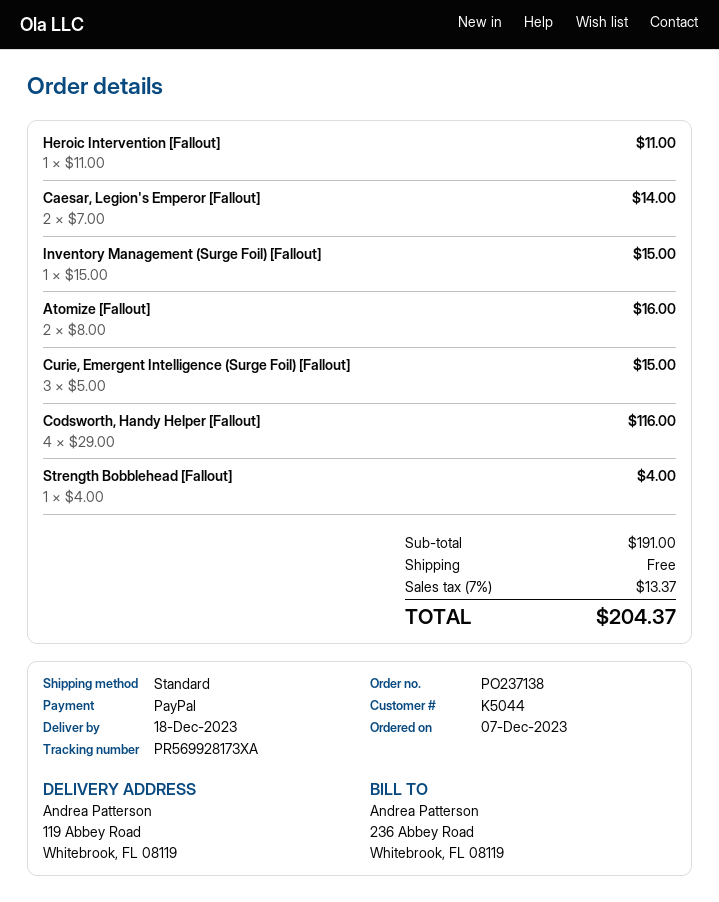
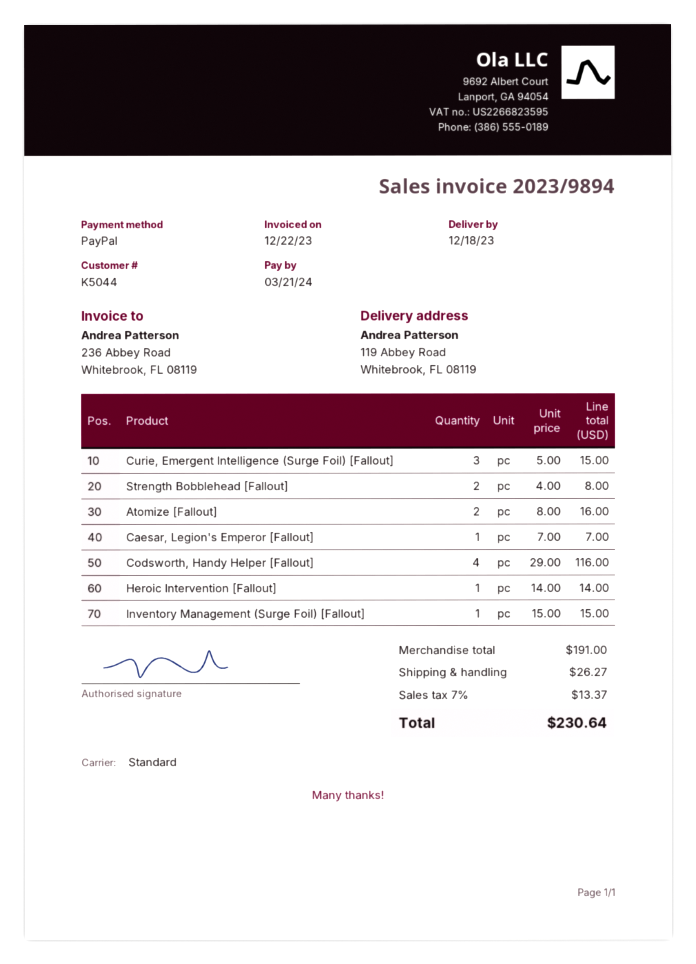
Heroic Intervention [Fallout]: 1 x 11.00 = 11.00 -> 1 x 14.00 = 14.00
Caesar, Legion's Emperor [Fallout]: 2 x 7.00 = 14.00 -> 1 x 7.00 = 7.00
Strength Bobblehead [Fallout]: 1 x 4.00 = 4.00 -> 2 x 4.00 = 8.00
shipping: 0.00 -> 26.27
total: 204.37 -> 230.64

